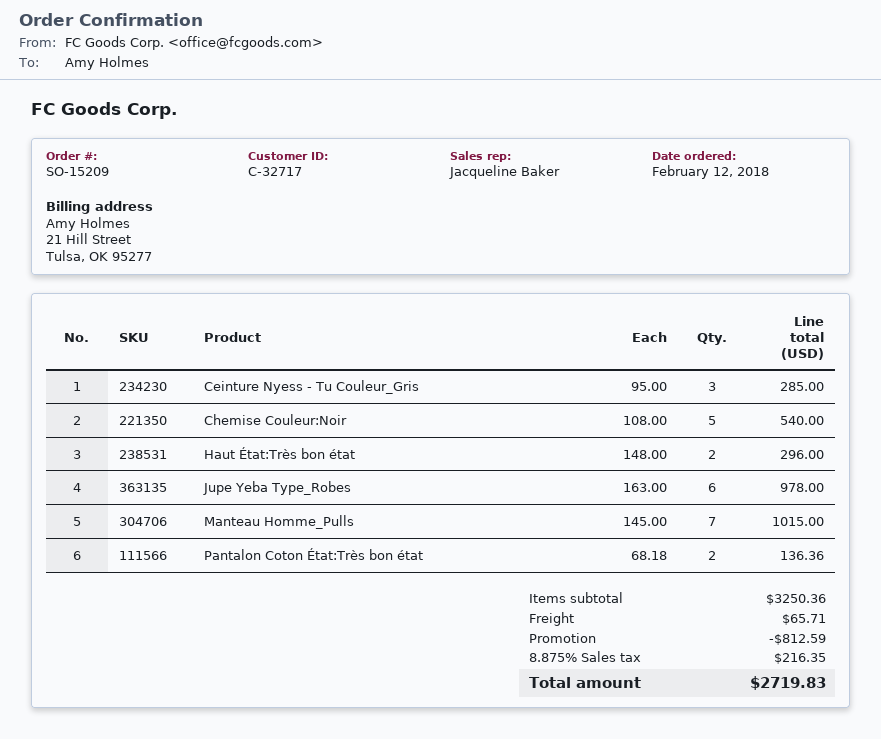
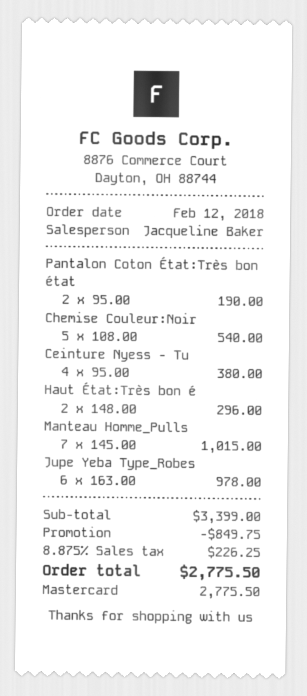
Ceinture Nyess - Tu Couleur_Gris: 3 x 95.00 = 285.00 -> 4 x 95.00 = 380.00
Pantalon Coton État:Très bon état: 2 x 68.18 = 136.36 -> 2 x 95.00 = 190.00
subtotal: 3250.36 -> 3399.00
discount: 812.59 -> 849.75
shipping: 65.71 -> none
tax: 8.875% = 216.35 -> 8.875% = 226.25
total: 2719.83 -> 2775.50

